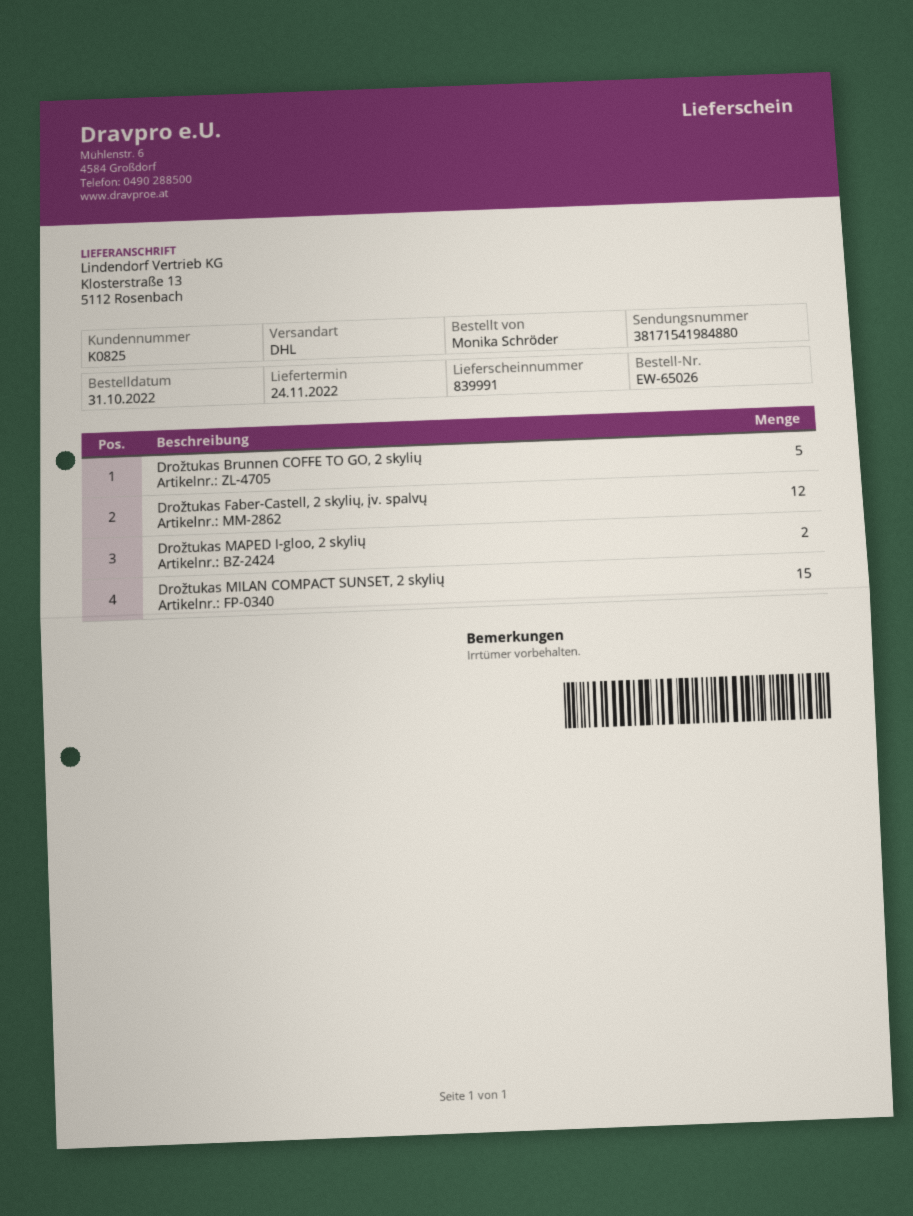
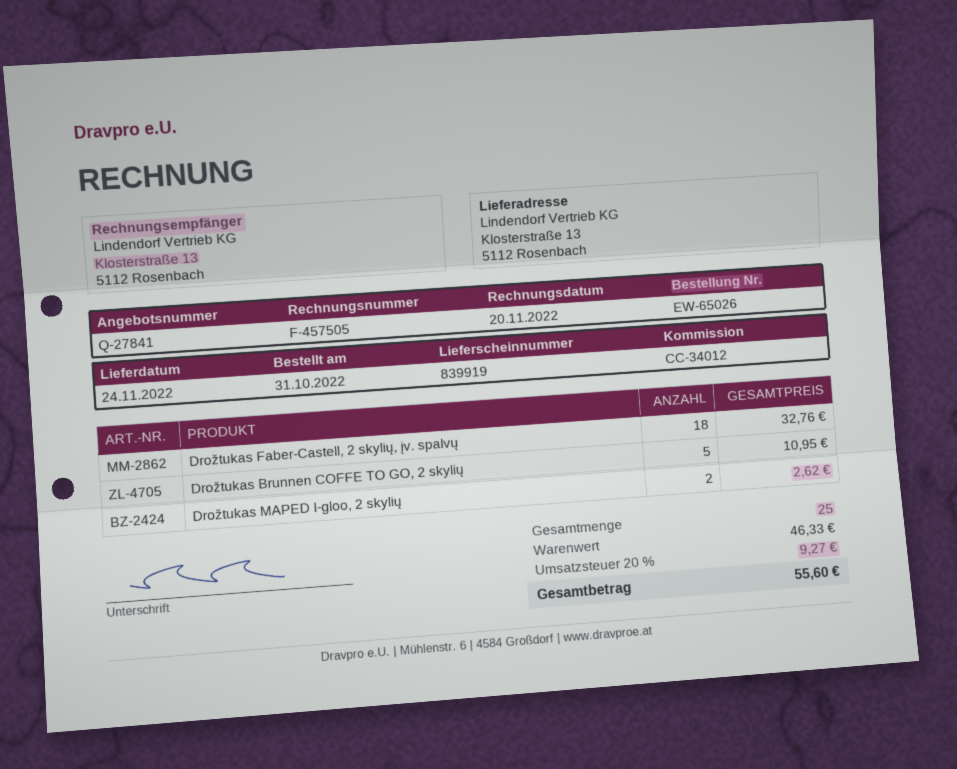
delivery note number: 839991 -> 839919
Drožtukas Faber-Castell, 2 skylių, įv. spalvų: 12 -> 18
Drožtukas MILAN COMPACT SUNSET, 2 skylių: 15 -> none

